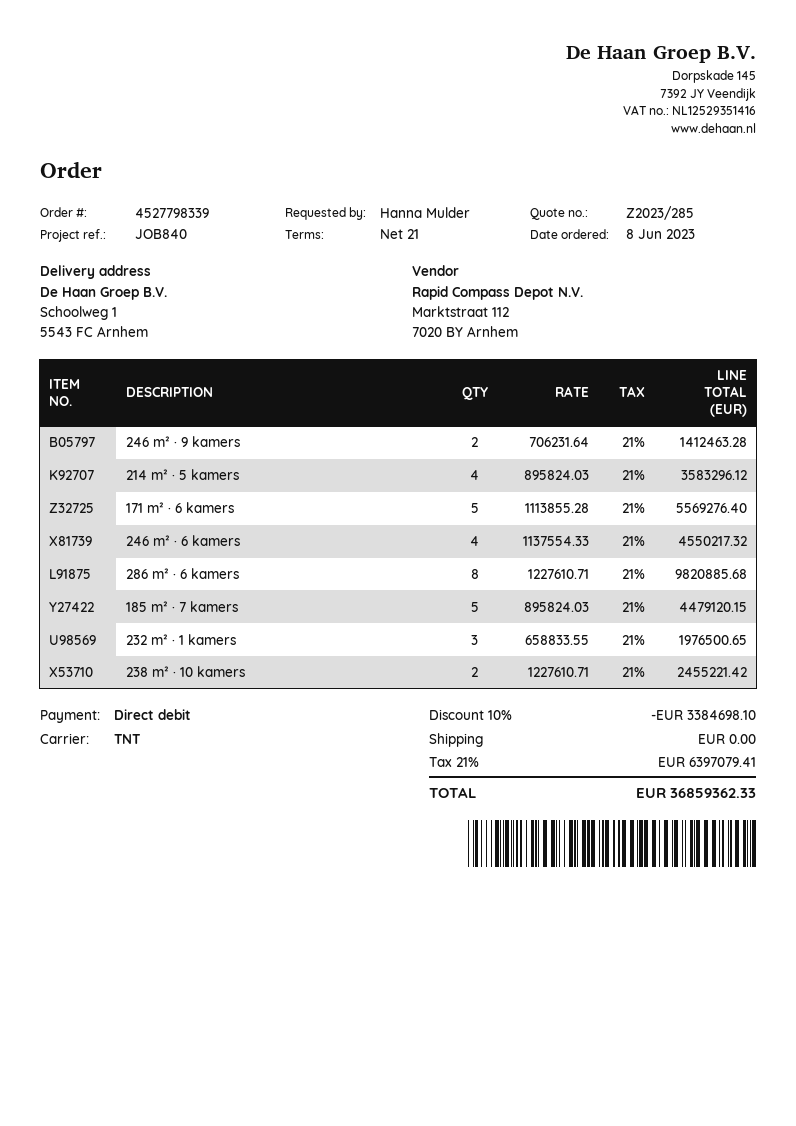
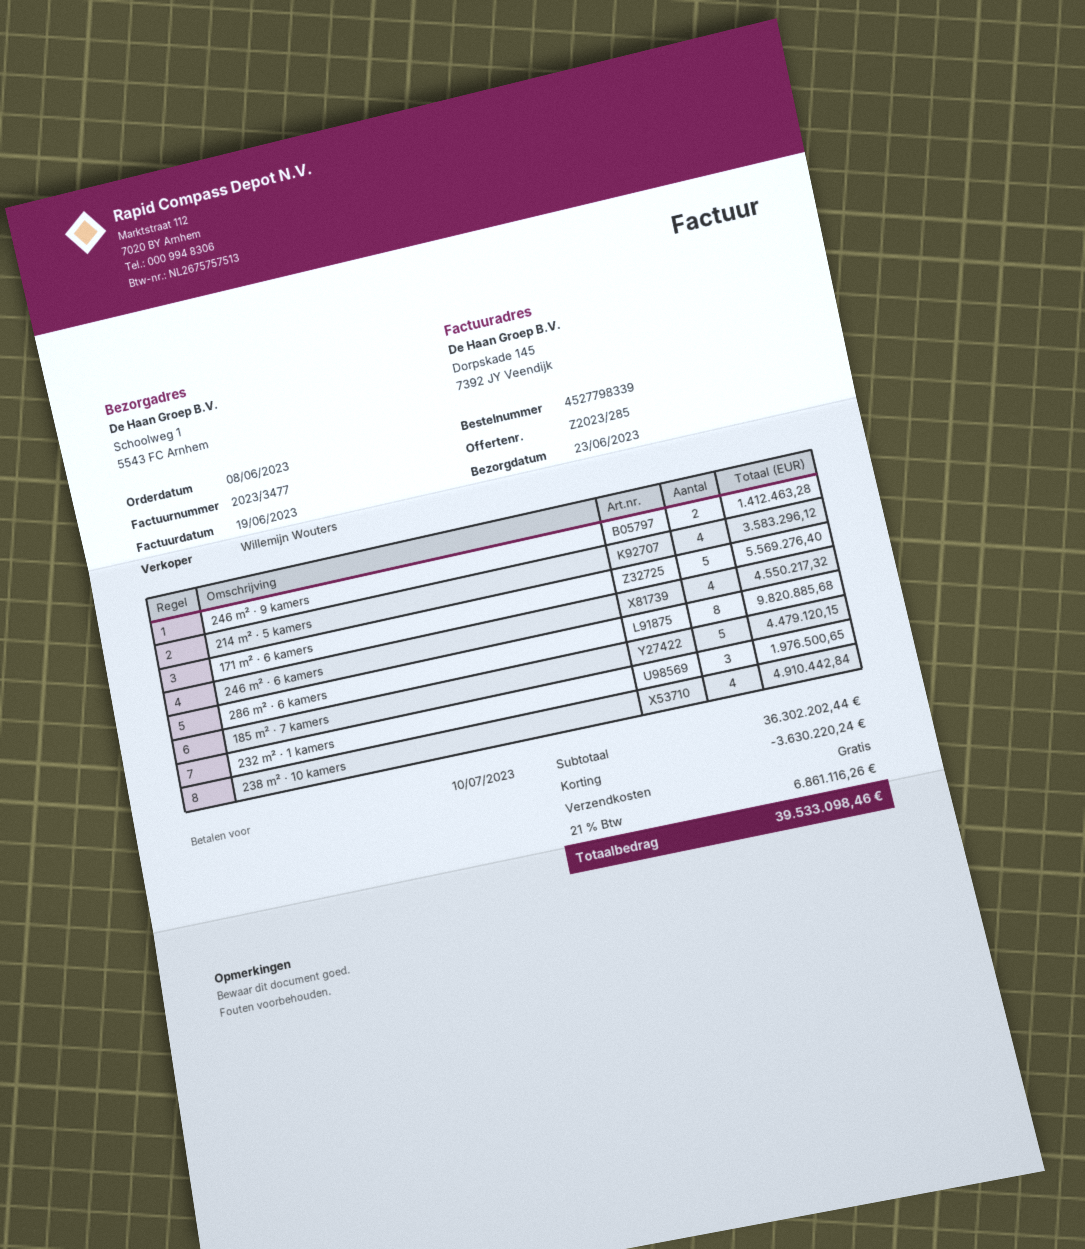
238 m² · 10 kamers: 2 for 2455221.42 -> 4 for 4910442.84
discount: 3384698.10 -> 3630220.24
tax: 21% = 6397079.41 -> 21% = 6861116.26
total: 36859362.33 -> 39533098.46

